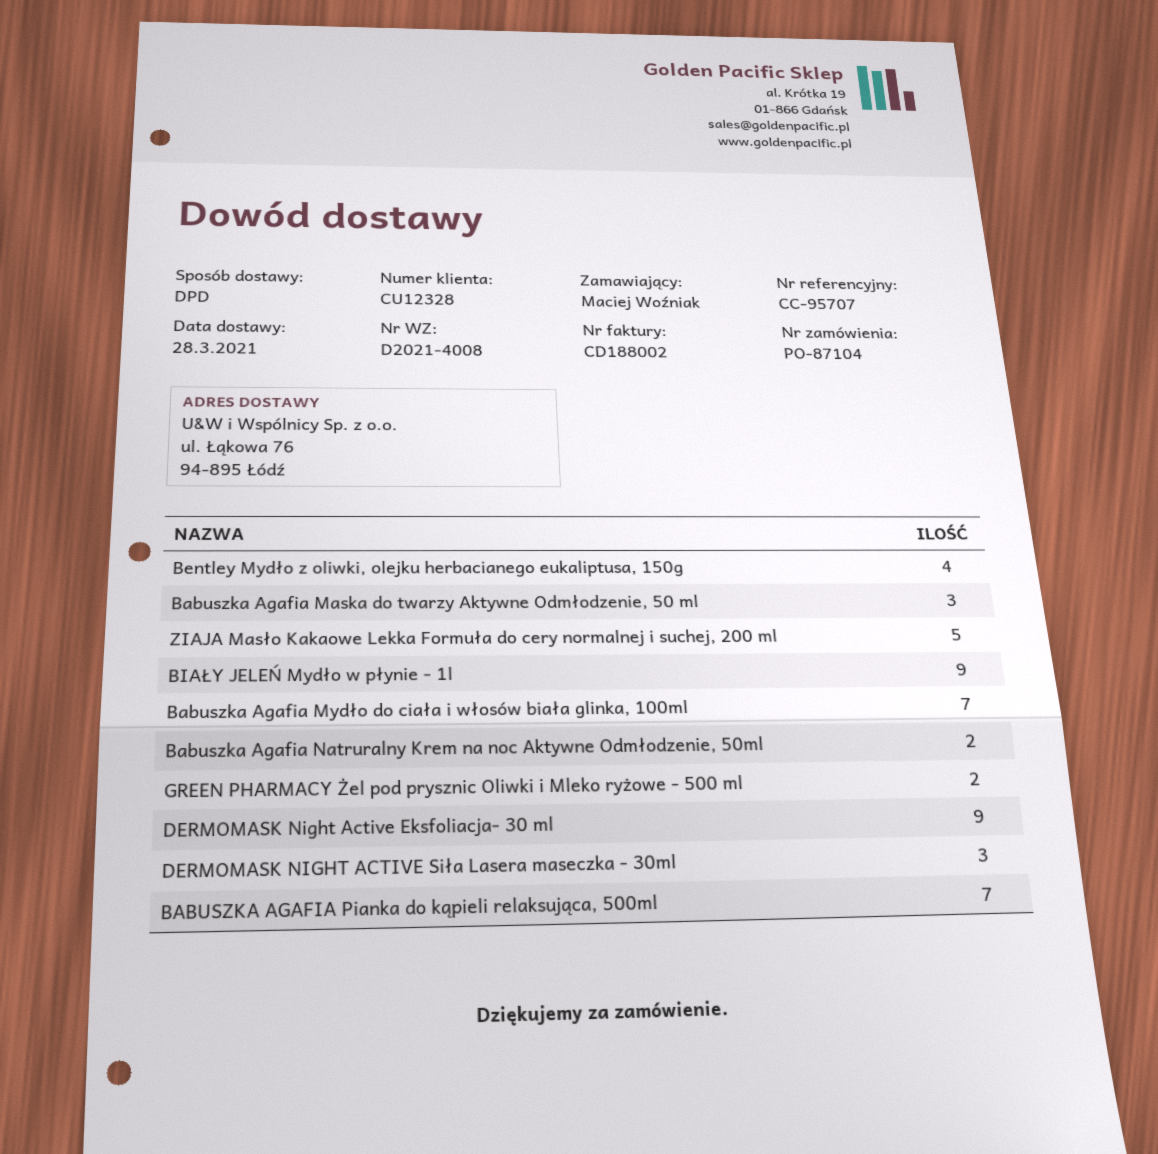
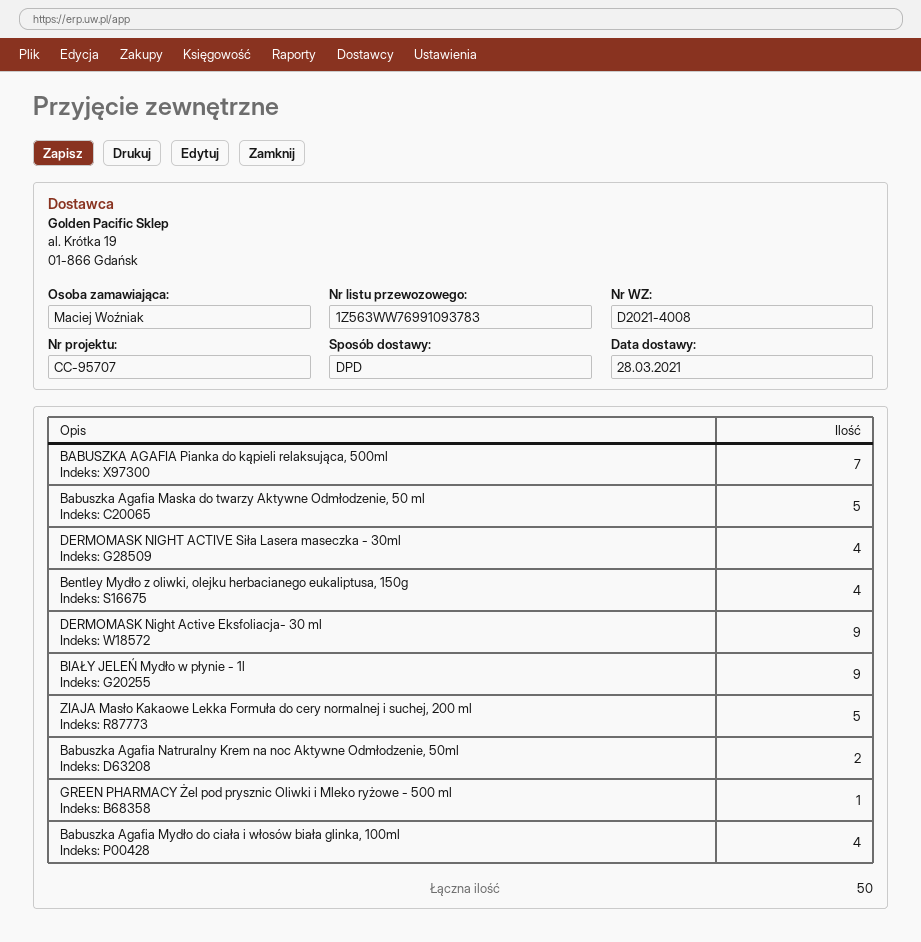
Babuszka Agafia Maska do twarzy Aktywne Odmłodzenie, 50 ml: 3 -> 5
Babuszka Agafia Mydło do ciała i włosów biała glinka, 100ml: 7 -> 4
GREEN PHARMACY Żel pod prysznic Oliwki i Mleko ryżowe - 500 ml: 2 -> 1
DERMOMASK NIGHT ACTIVE Siła Lasera maseczka - 30ml: 3 -> 4

